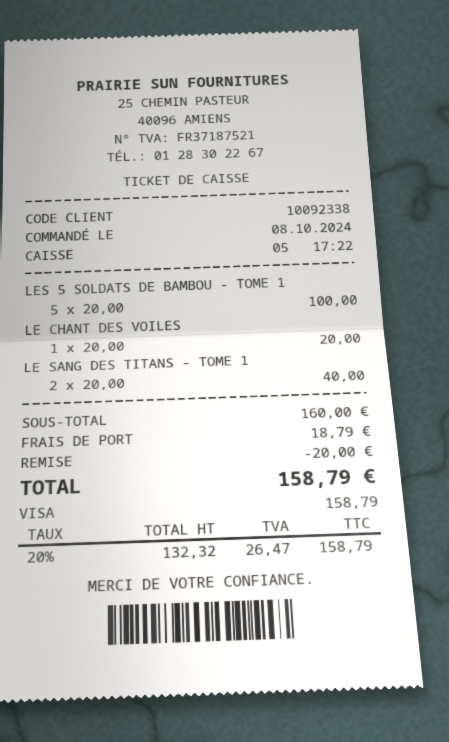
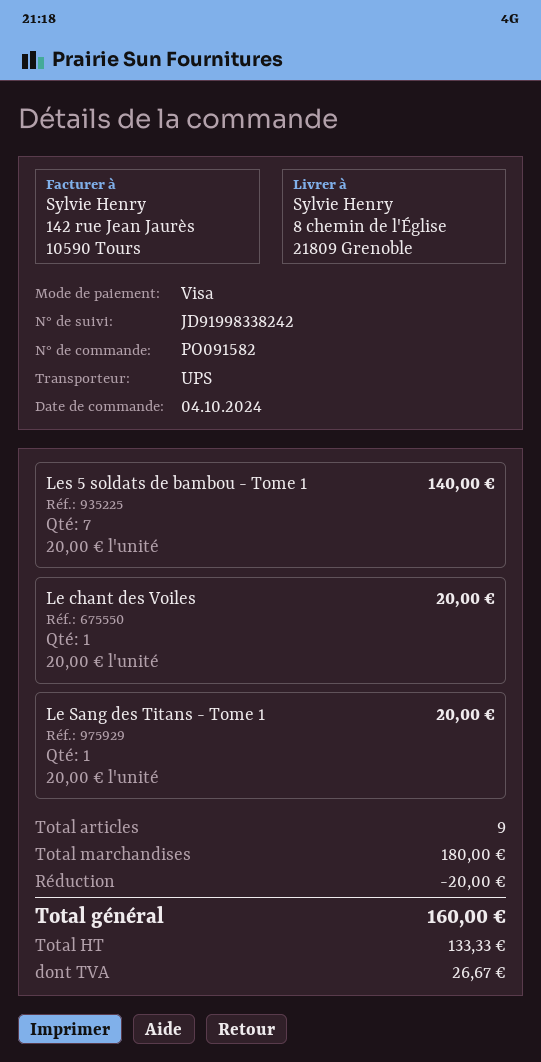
order date: 2024-10-08 -> 2024-10-04
LES 5 SOLDATS DE BAMBOU - TOME 1: 5 x 20.00 = 100.00 -> 7 x 20.00 = 140.00
LE SANG DES TITANS - TOME 1: 2 x 20.00 = 40.00 -> 1 x 20.00 = 20.00
subtotal: 160.00 -> 180.00
shipping: 18.79 -> none
net: 132.32 -> 133.33
tax: 26.47 -> 26.67
total: 158.79 -> 160.00

